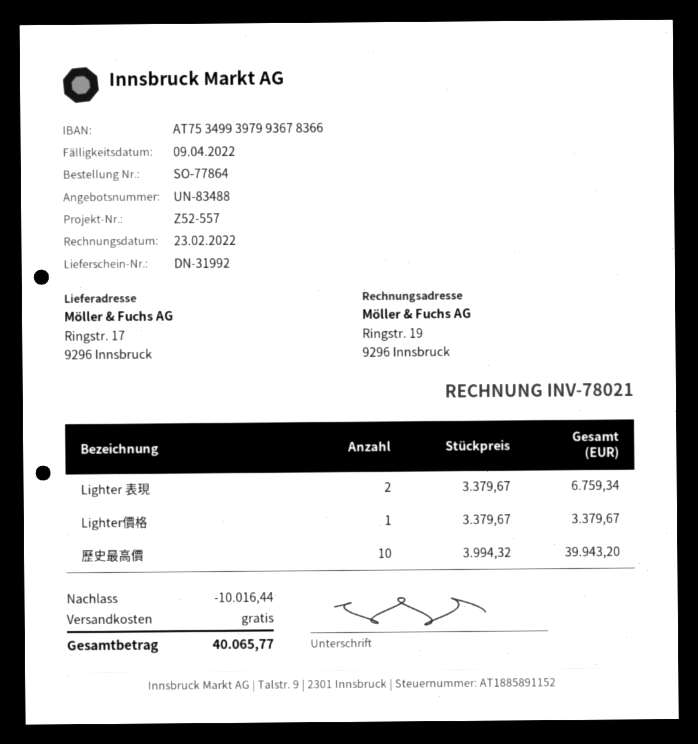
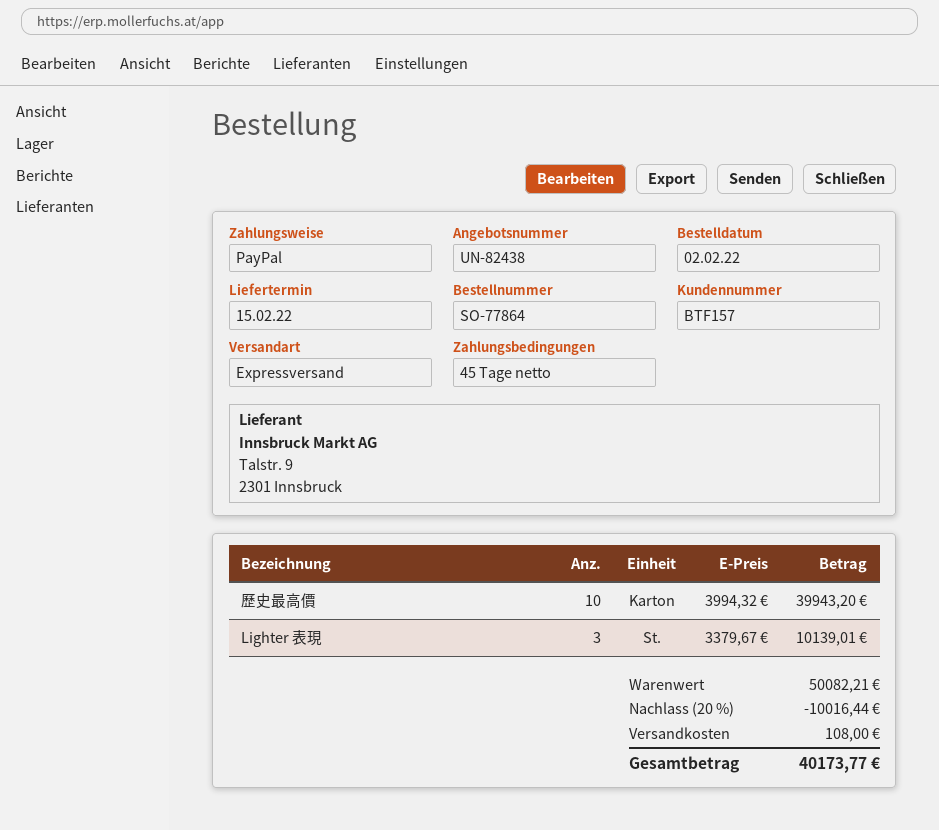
quote number: UN-83488 -> UN-82438
Lighter 表現: 2 x 3379.67 = 6759.34 -> 3 x 3379.67 = 10139.01
Lighter價格: 1 x 3379.67 = 3379.67 -> none
shipping: 0.00 -> 108.00
total: 40065.77 -> 40173.77

